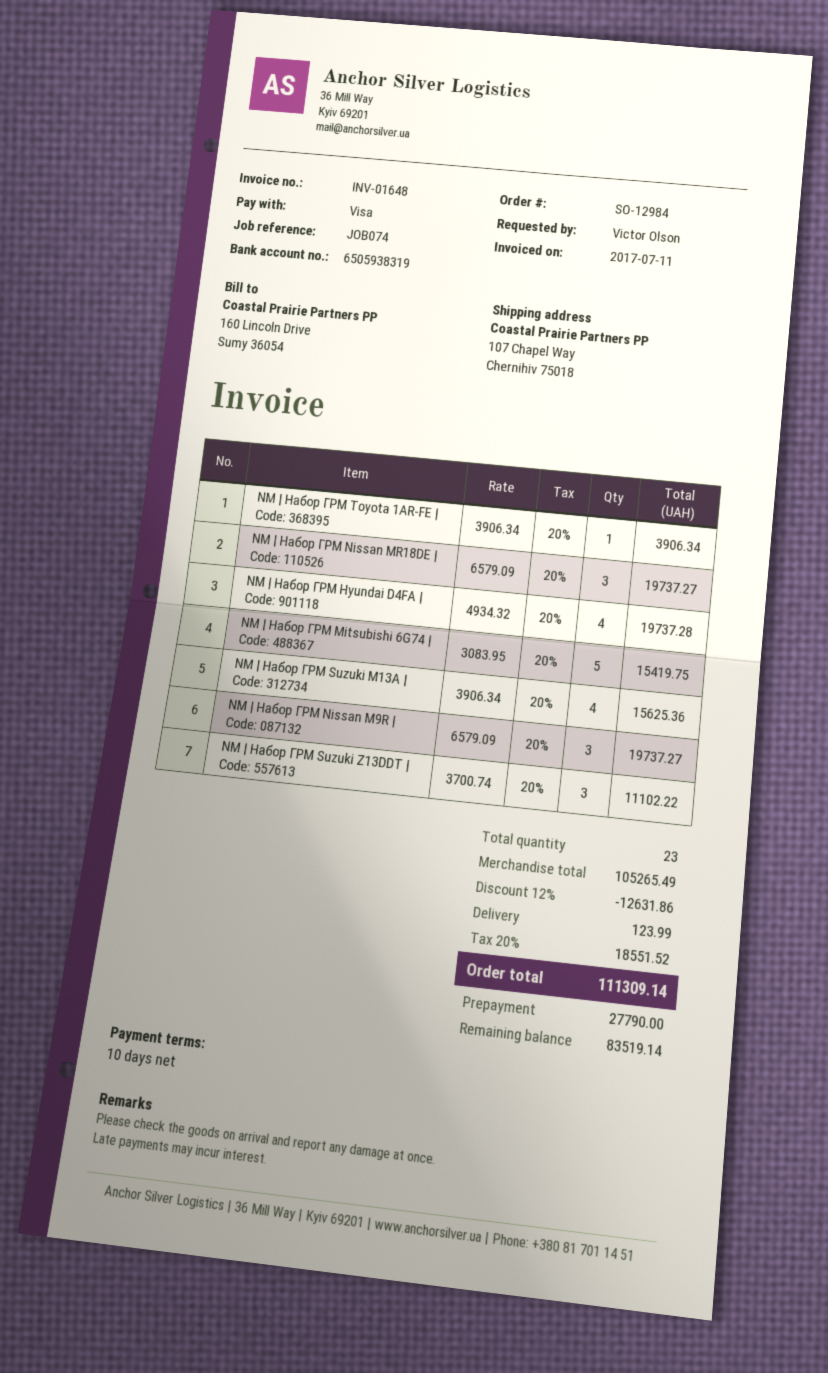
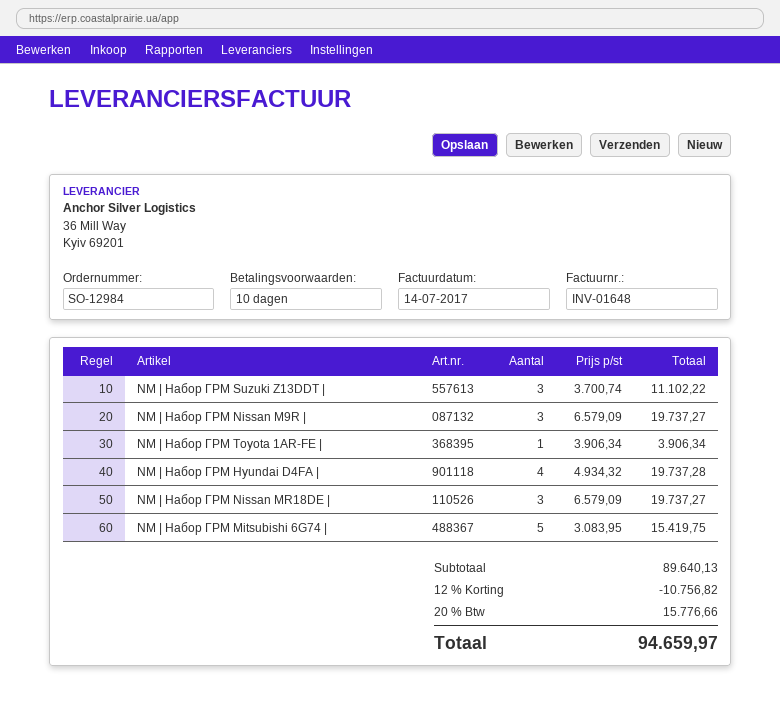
invoice date: 2017-07-11 -> 2017-07-14
NM | Набор ГРМ Suzuki M13A |: 4 x 3906.34 = 15625.36 -> none
subtotal: 105265.49 -> 89640.13
discount: 12% = 12631.86 -> 12% = 10756.82
shipping: 123.99 -> none
tax: 20% = 18551.52 -> 20% = 15776.66
total: 111309.14 -> 94659.97

